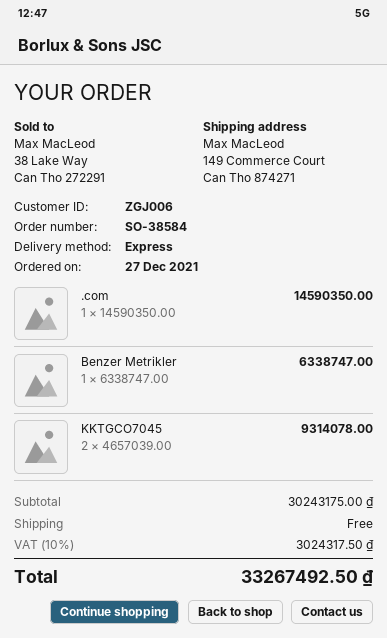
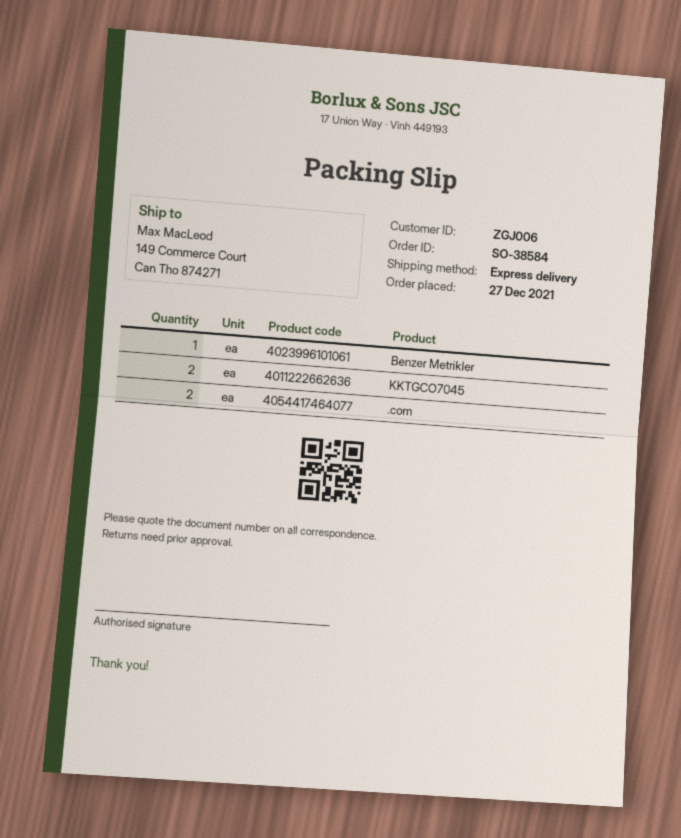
.com: 1 -> 2

